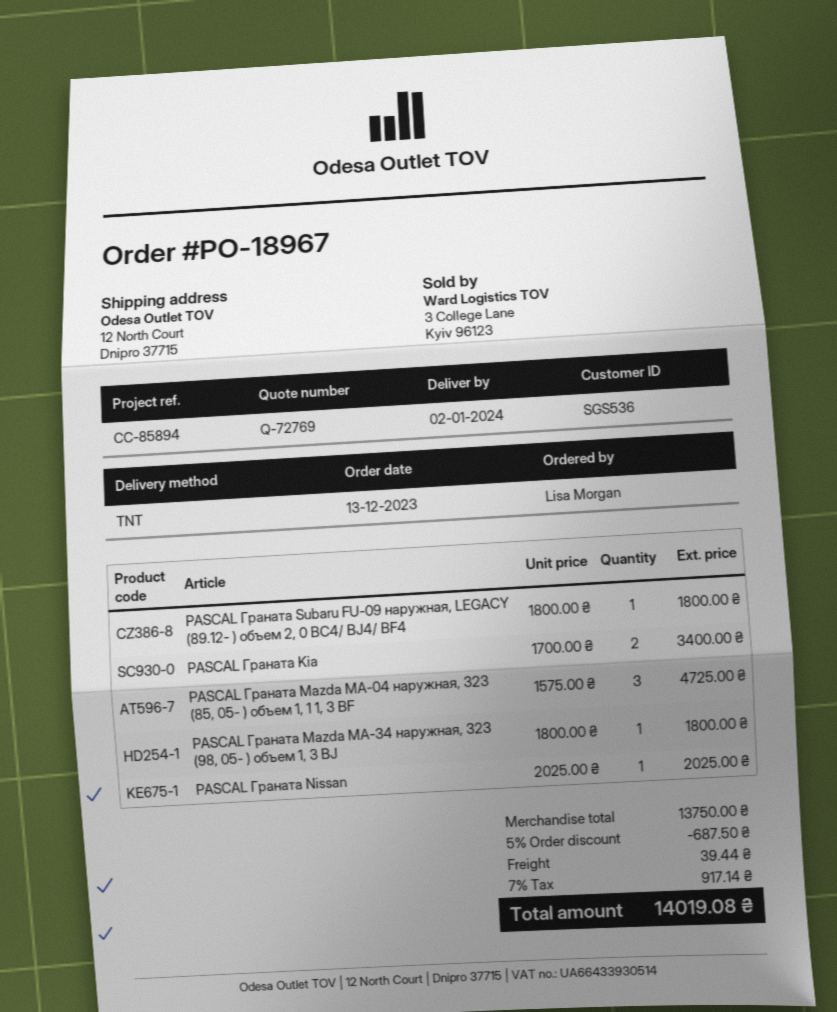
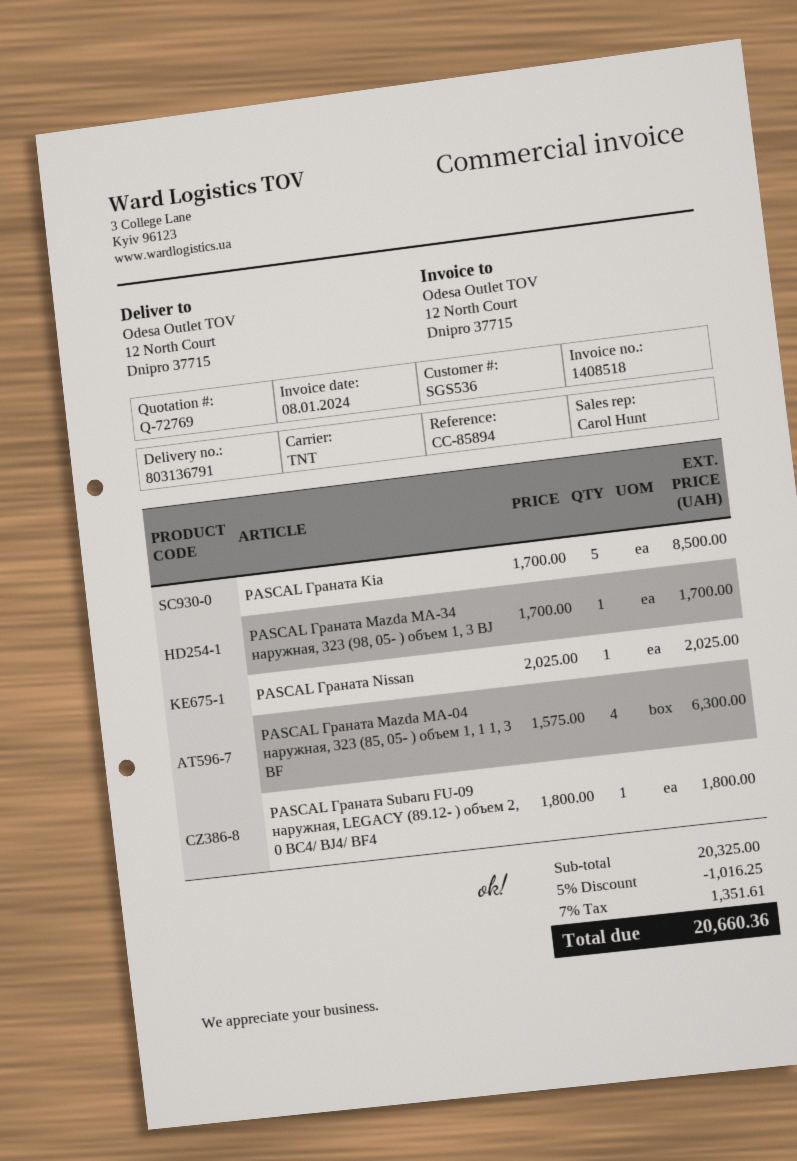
PASCAL Граната Kia: 2 x 1700.00 = 3400.00 -> 5 x 1700.00 = 8500.00
PASCAL Граната Mazda MA-04 наружная, 323 (85, 05- ) объем 1, 1 1, 3 BF: 3 x 1575.00 = 4725.00 -> 4 x 1575.00 = 6300.00
PASCAL Граната Mazda MA-34 наружная, 323 (98, 05- ) объем 1, 3 BJ: 1 x 1800.00 = 1800.00 -> 1 x 1700.00 = 1700.00
subtotal: 13750.00 -> 20325.00
discount: 5% = 687.50 -> 5% = 1016.25
shipping: 39.44 -> none
tax: 7% = 917.14 -> 7% = 1351.61
total: 14019.08 -> 20660.36

